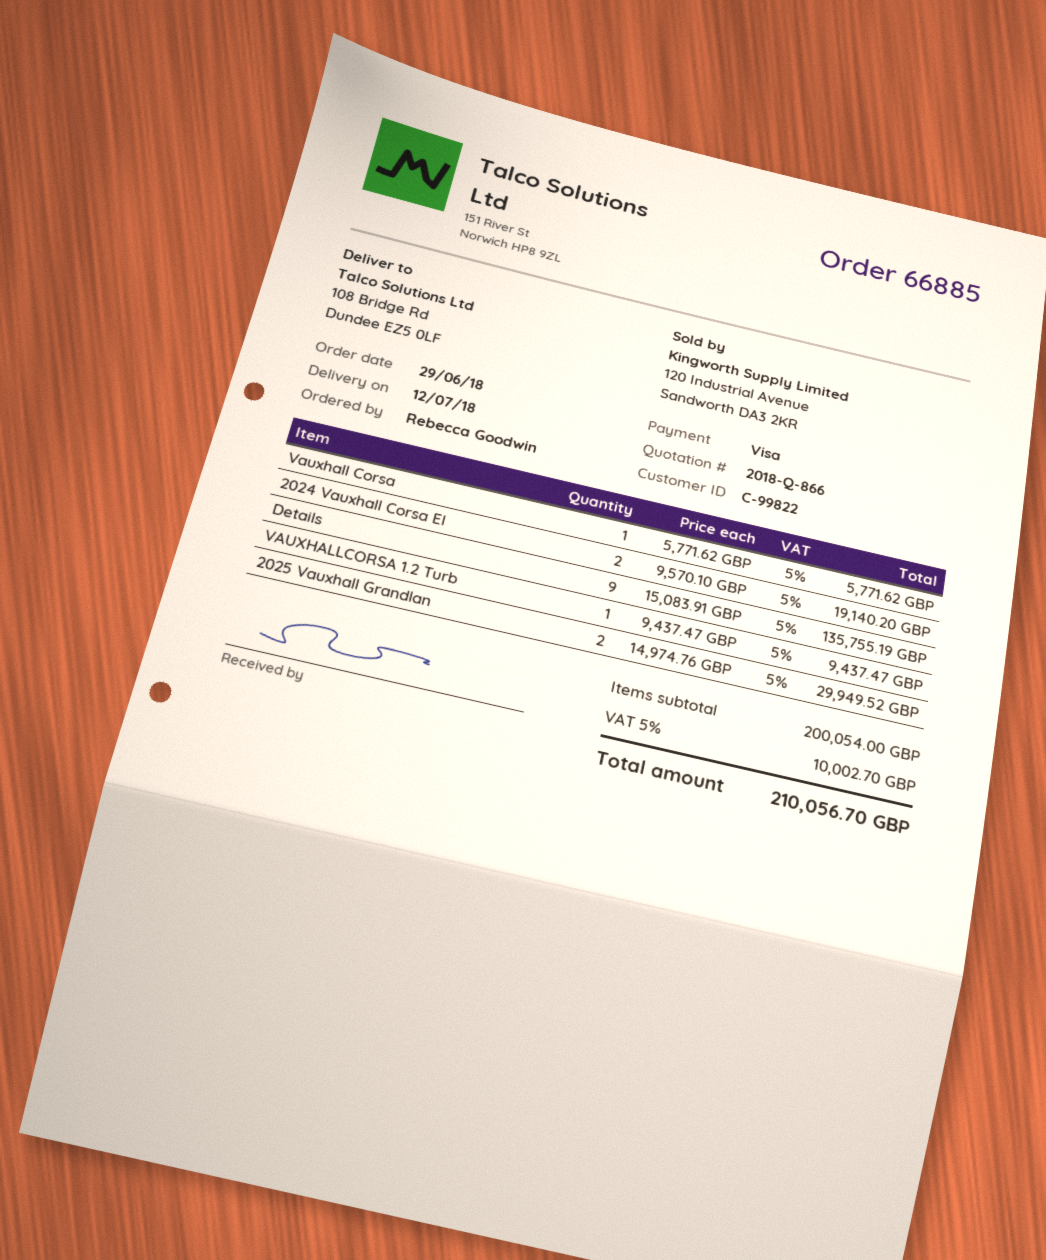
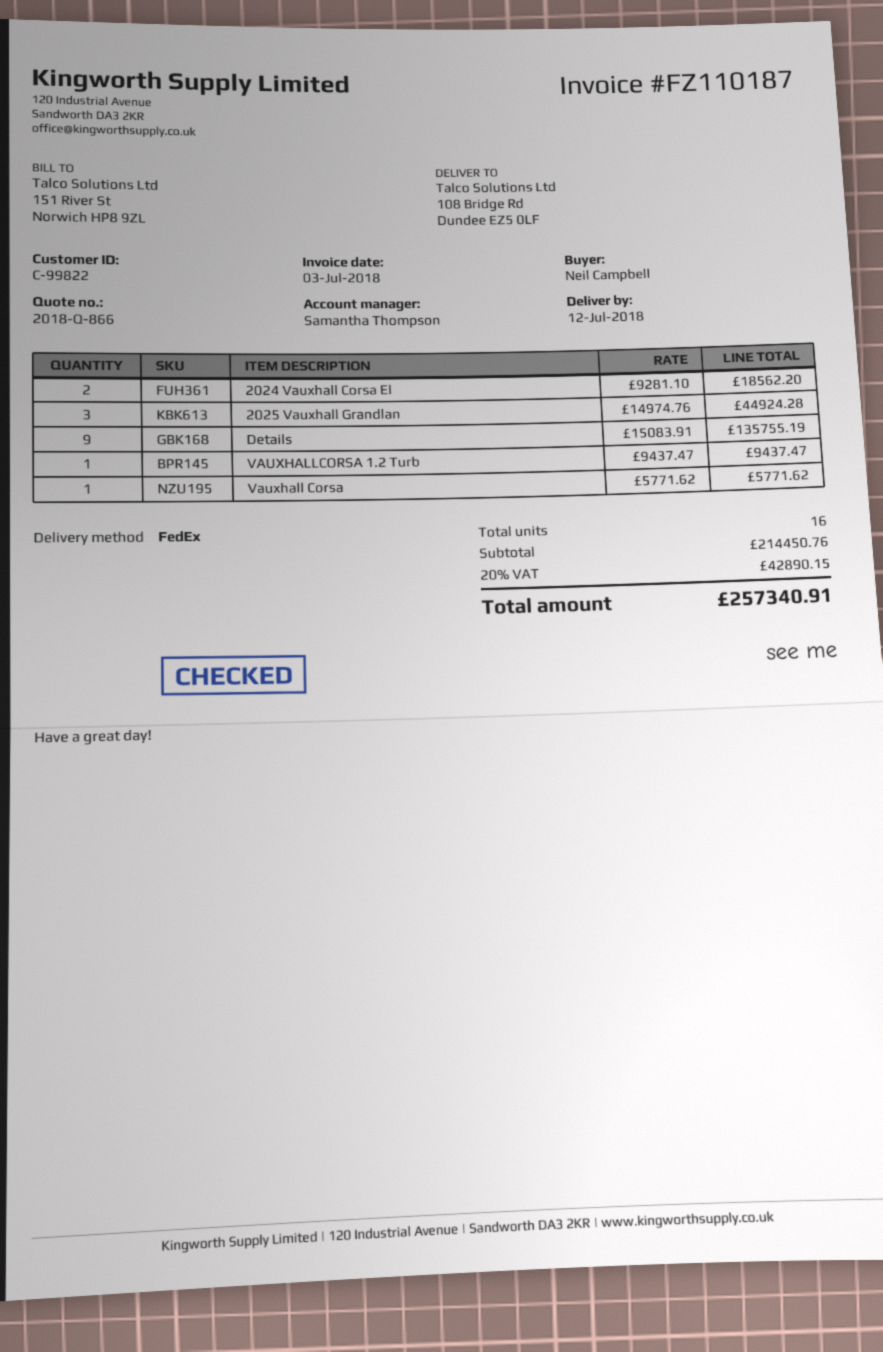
ordered by: Rebecca Goodwin -> Neil Campbell
2024 Vauxhall Corsa El: 2 x 9570.10 = 19140.20 -> 2 x 9281.10 = 18562.20
2025 Vauxhall Grandlan: 2 x 14974.76 = 29949.52 -> 3 x 14974.76 = 44924.28
subtotal: 200054.00 -> 214450.76
tax: 5% = 10002.70 -> 20% = 42890.15
total: 210056.70 -> 257340.91

